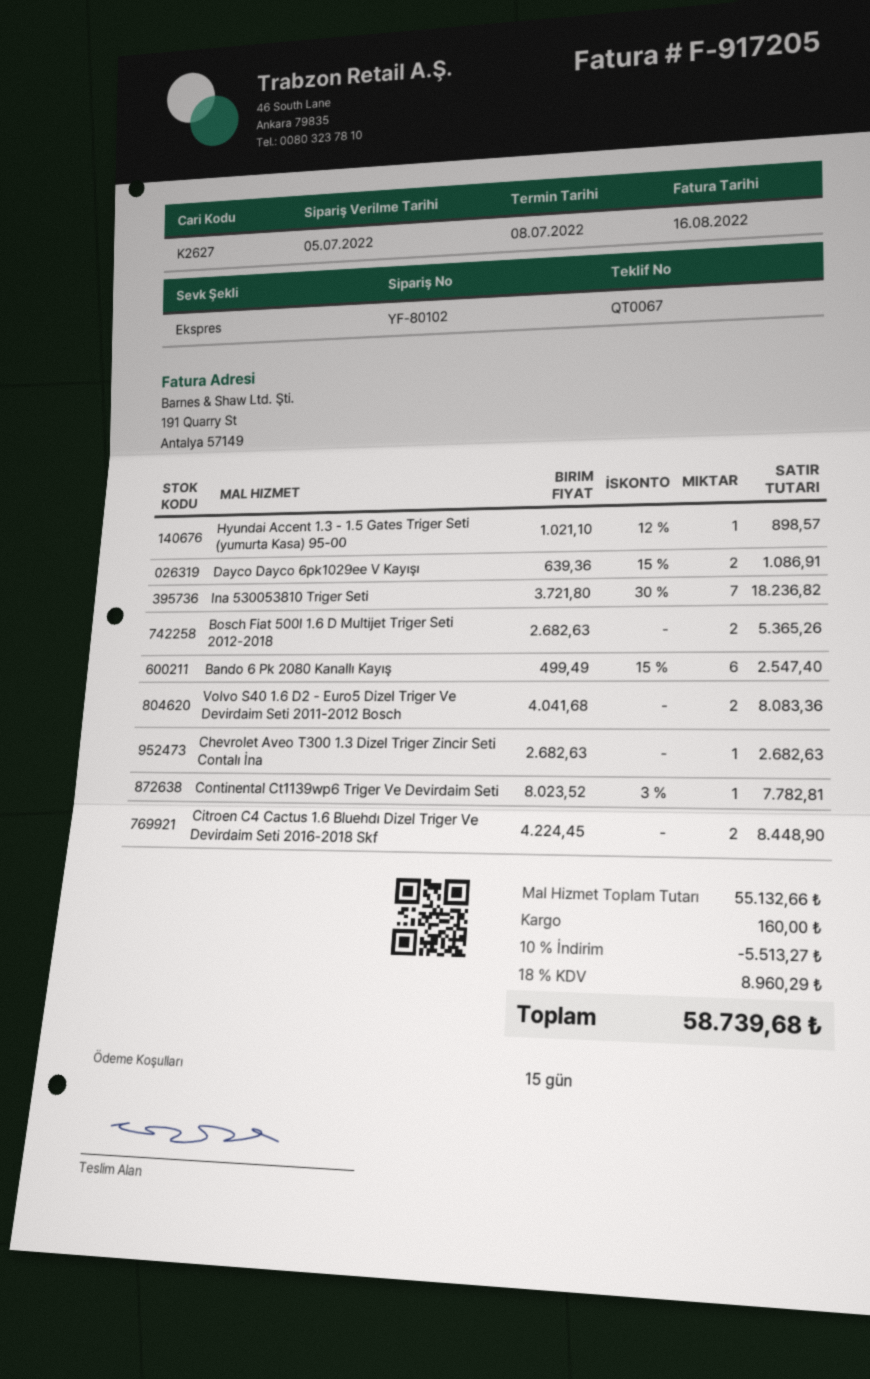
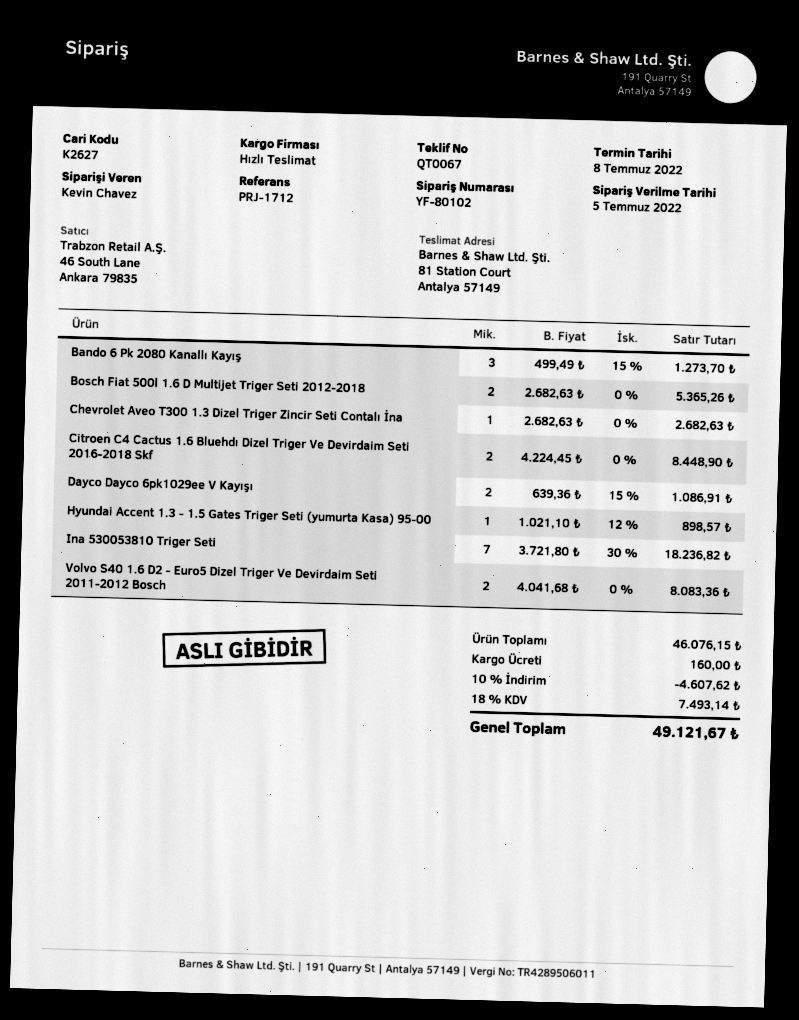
Bando 6 Pk 2080 Kanallı Kayış: 6 x 499.49 - 15% = 2547.40 -> 3 x 499.49 - 15% = 1273.70
Continental Ct1139wp6 Triger Ve Devirdaim Seti: 1 x 8023.52 - 3% = 7782.81 -> none
subtotal: 55132.66 -> 46076.15
discount: 10% = 5513.27 -> 10% = 4607.62
tax: 18% = 8960.29 -> 18% = 7493.14
total: 58739.68 -> 49121.67

